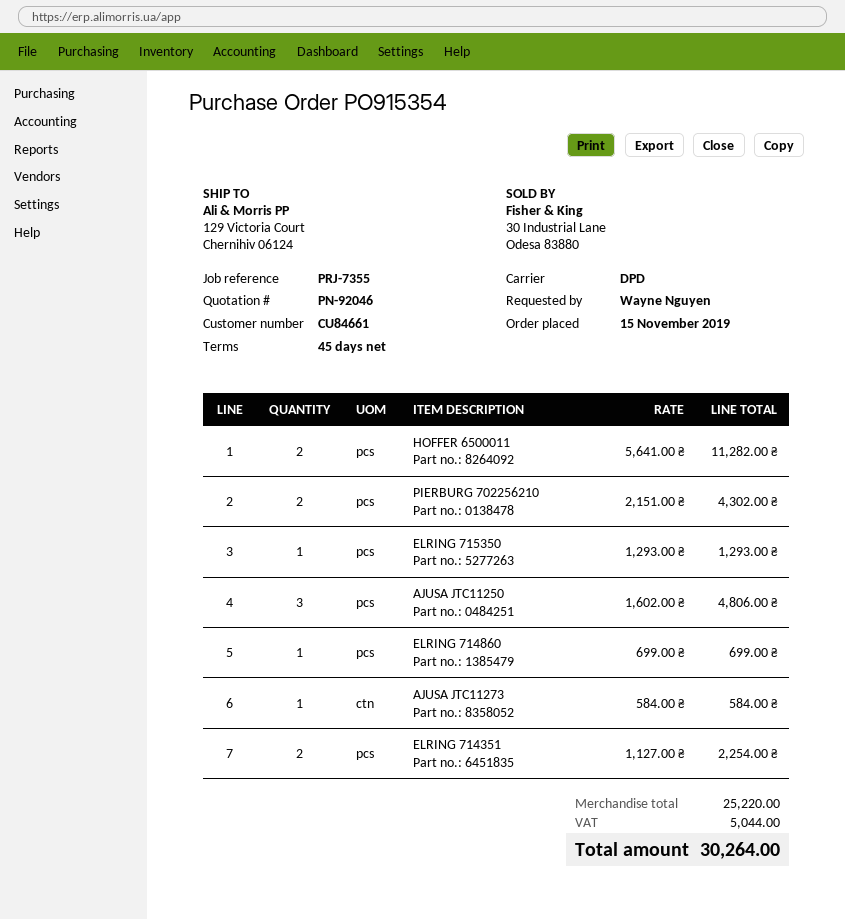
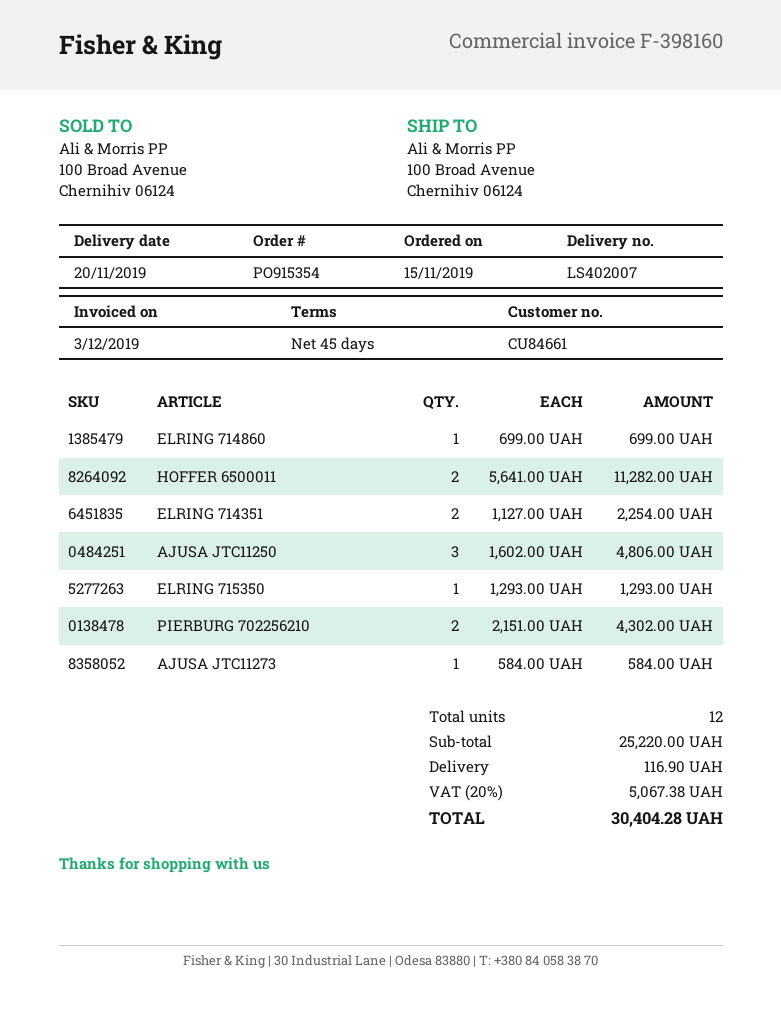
ship to: 129 Victoria Court, Chernihiv 06124 -> 100 Broad Avenue, Chernihiv 06124
shipping: none -> 116.90
tax: 5044.00 -> 5067.38
total: 30264.00 -> 30404.28

